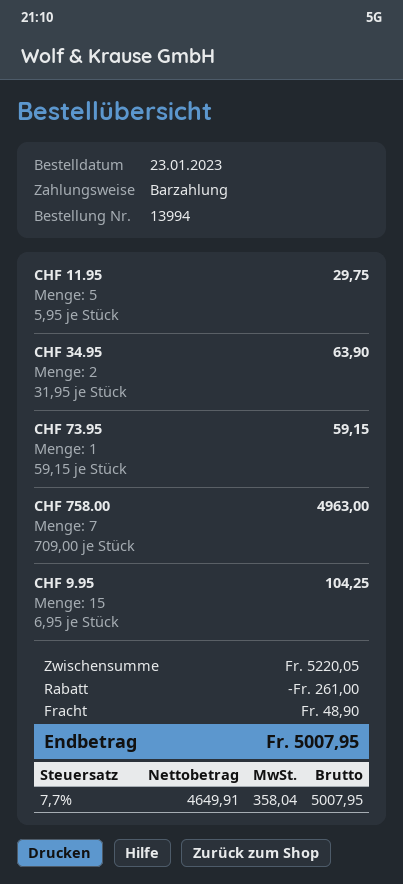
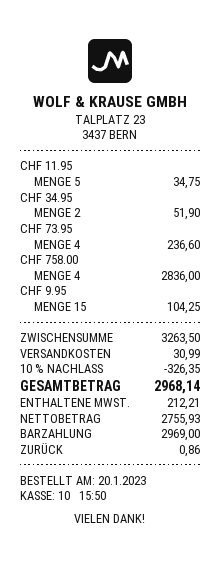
order date: 2023-01-23 -> 2023-01-20
CHF 11.95: 5 for 29.75 -> 5 for 34.75
CHF 34.95: 2 for 63.90 -> 2 for 51.90
CHF 73.95: 1 for 59.15 -> 4 for 236.60
CHF 758.00: 7 for 4963.00 -> 4 for 2836.00
subtotal: 5220.05 -> 3263.50
discount: 261.00 -> 326.35
shipping: 48.90 -> 30.99
net: 4649.91 -> 2755.93
tax: 358.04 -> 212.21
total: 5007.95 -> 2968.14

